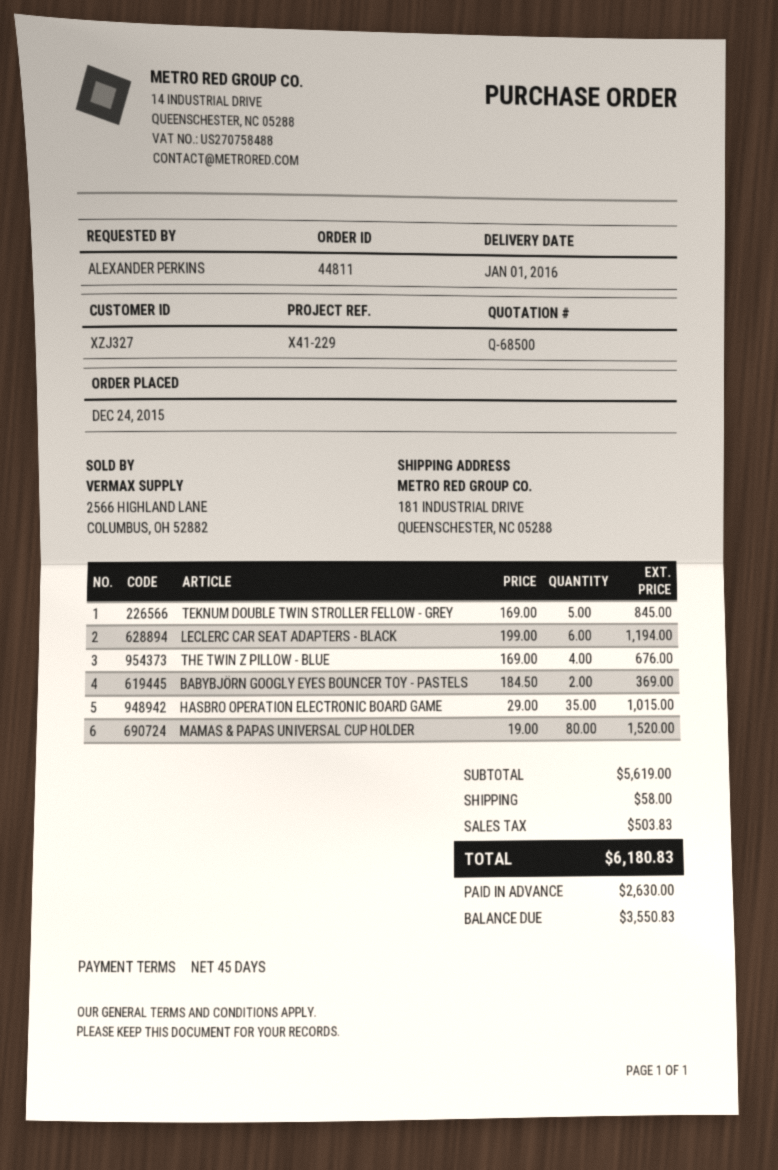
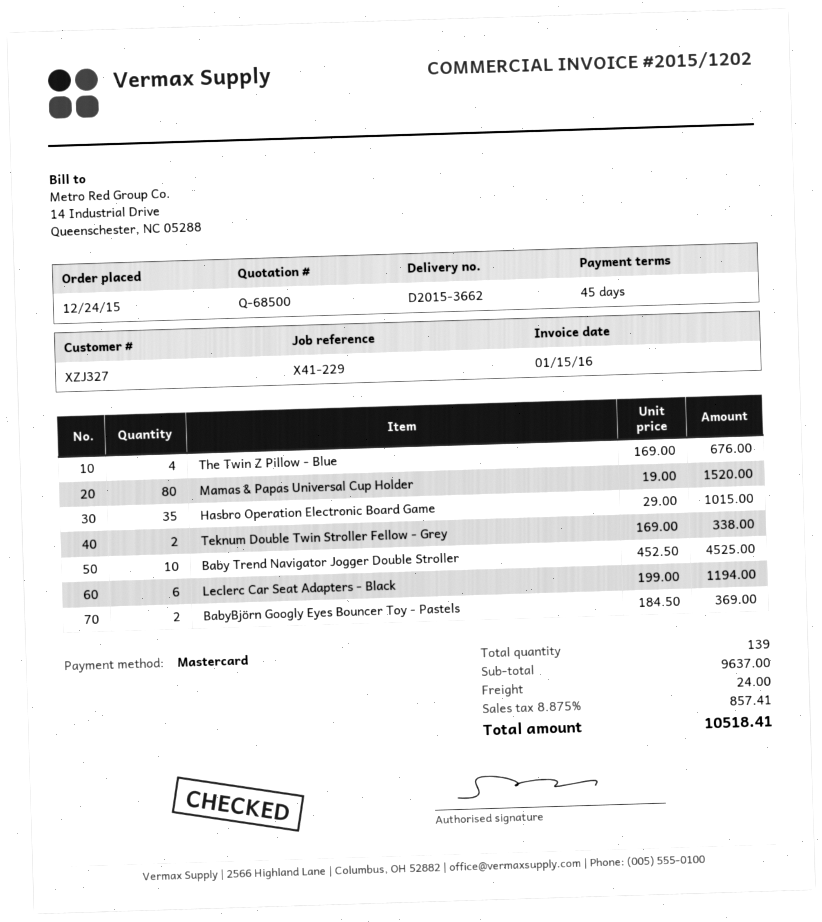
TEKNUM DOUBLE TWIN STROLLER FELLOW - GREY: 5 x 169.00 = 845.00 -> 2 x 169.00 = 338.00
Baby Trend Navigator Jogger Double Stroller: none -> 10 x 452.50 = 4525.00
subtotal: 5619.00 -> 9637.00
shipping: 58.00 -> 24.00
tax: 503.83 -> 857.41
total: 6180.83 -> 10518.41

